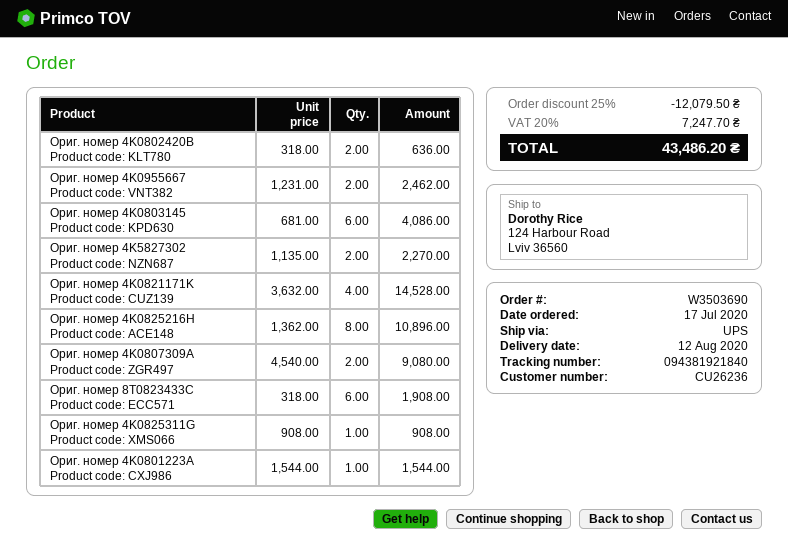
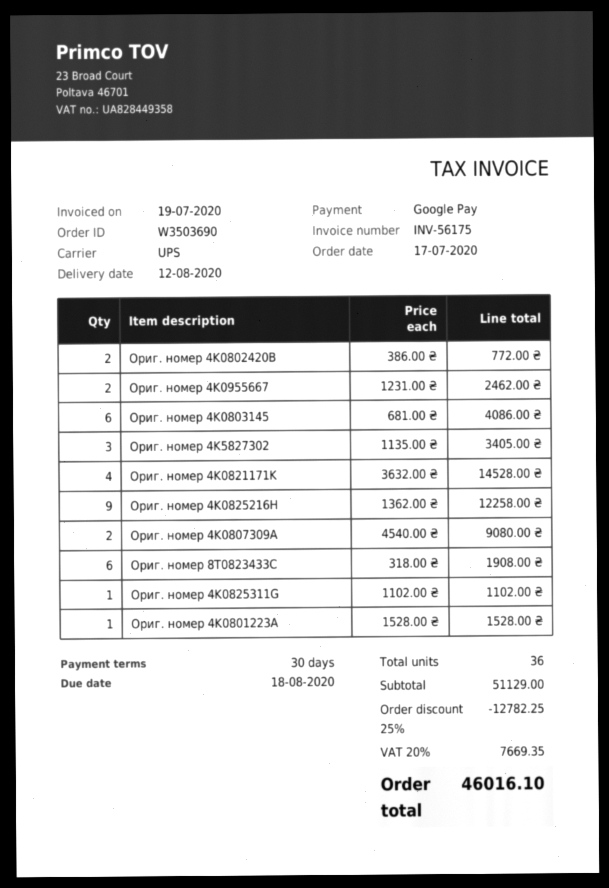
Ориг. номер 4K0802420B: 2 x 318.00 = 636.00 -> 2 x 386.00 = 772.00
Ориг. номер 4K5827302: 2 x 1135.00 = 2270.00 -> 3 x 1135.00 = 3405.00
Ориг. номер 4K0825216H: 8 x 1362.00 = 10896.00 -> 9 x 1362.00 = 12258.00
Ориг. номер 4K0825311G: 1 x 908.00 = 908.00 -> 1 x 1102.00 = 1102.00
Ориг. номер 4K0801223A: 1 x 1544.00 = 1544.00 -> 1 x 1528.00 = 1528.00
discount: 25% = 12079.50 -> 25% = 12782.25
tax: 20% = 7247.70 -> 20% = 7669.35
total: 43486.20 -> 46016.10

